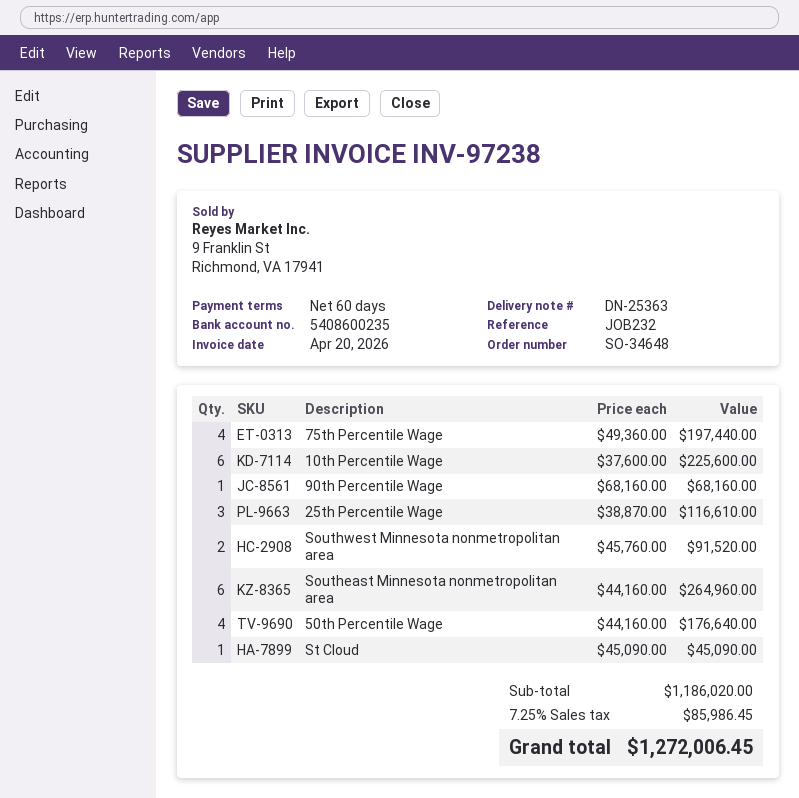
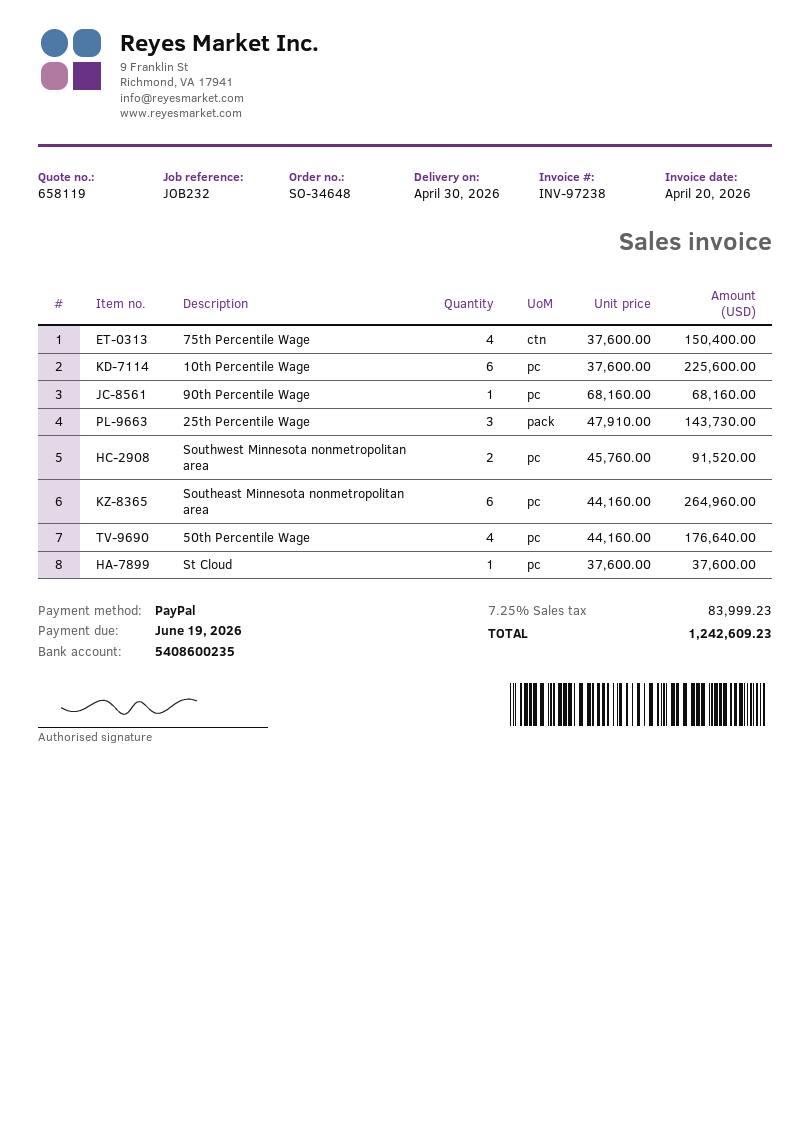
75th Percentile Wage: 4 x 49360.00 = 197440.00 -> 4 x 37600.00 = 150400.00
25th Percentile Wage: 3 x 38870.00 = 116610.00 -> 3 x 47910.00 = 143730.00
St Cloud: 1 x 45090.00 = 45090.00 -> 1 x 37600.00 = 37600.00
tax: 7.25% = 85986.45 -> 7.25% = 83999.23
total: 1272006.45 -> 1242609.23

